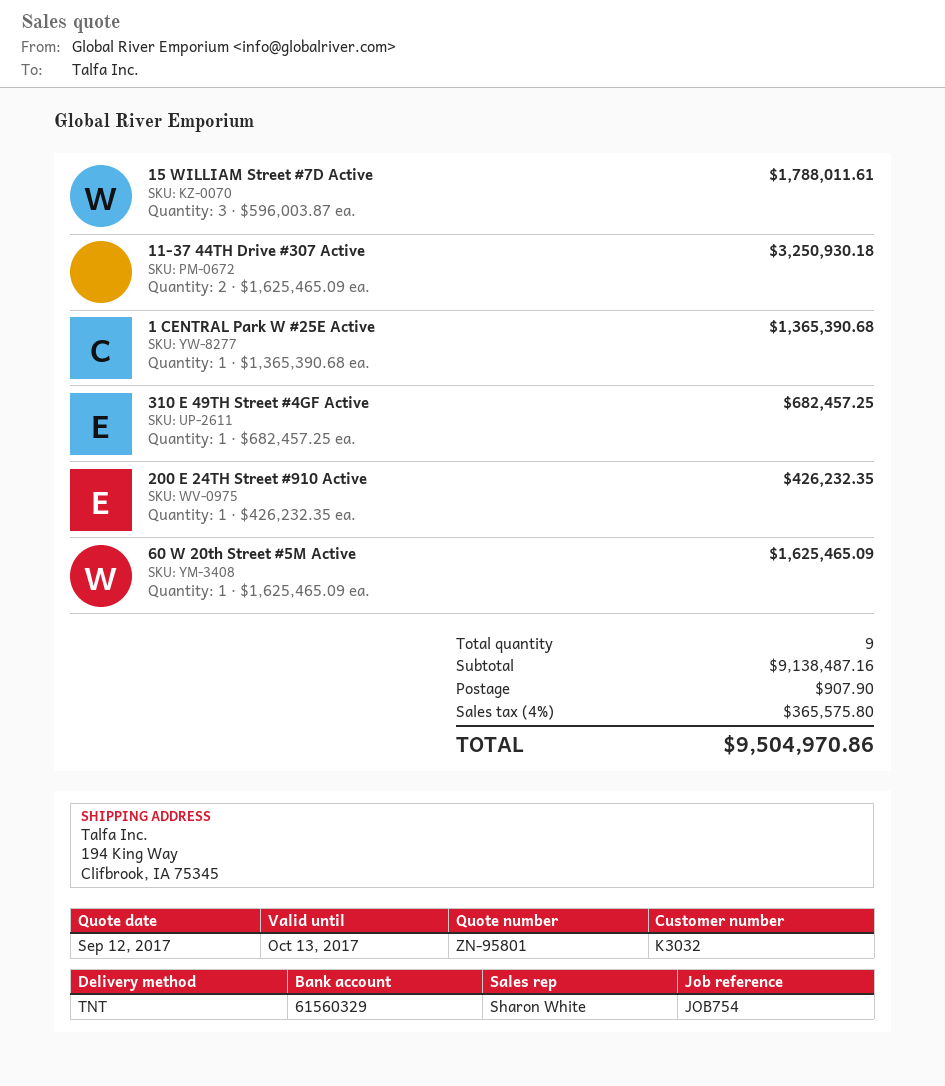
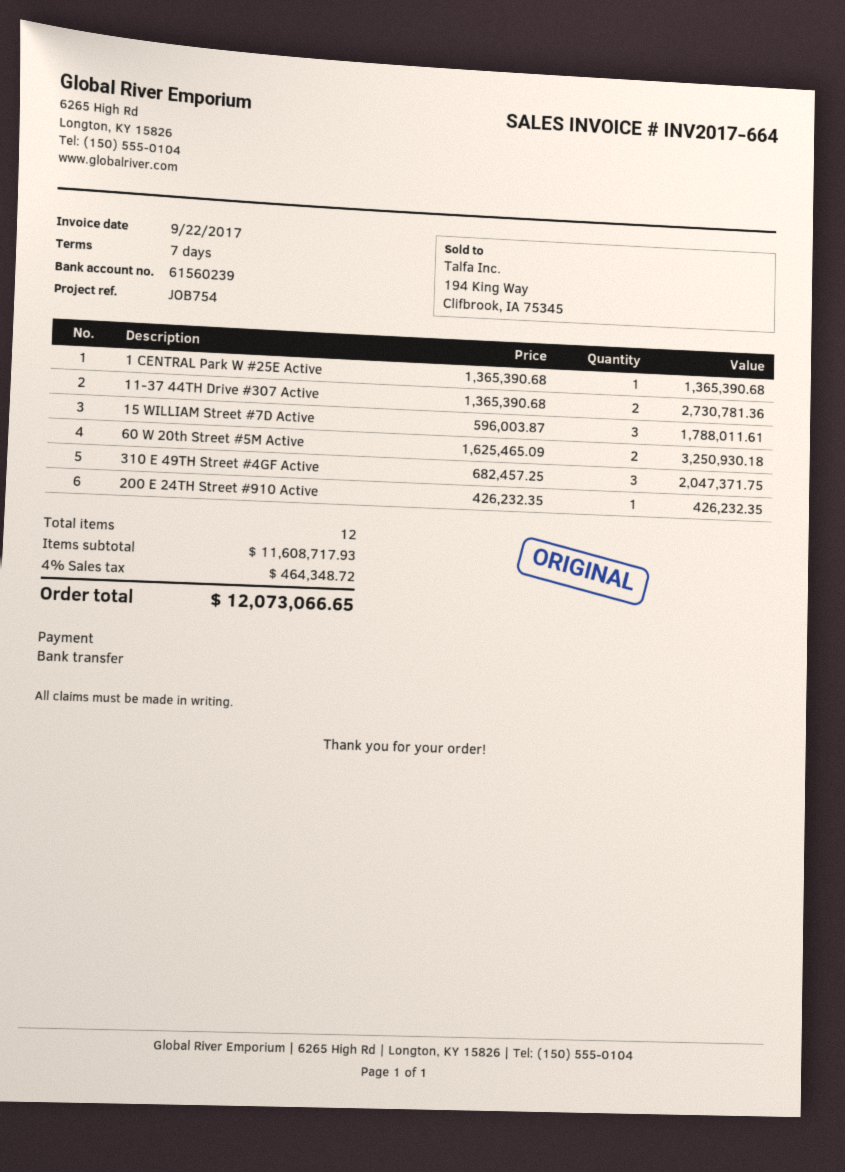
bank account: 61560329 -> 61560239
11-37 44TH Drive #307 Active: 2 x 1625465.09 = 3250930.18 -> 2 x 1365390.68 = 2730781.36
310 E 49TH Street #4GF Active: 1 x 682457.25 = 682457.25 -> 3 x 682457.25 = 2047371.75
60 W 20th Street #5M Active: 1 x 1625465.09 = 1625465.09 -> 2 x 1625465.09 = 3250930.18
total quantity: 9 -> 12
subtotal: 9138487.16 -> 11608717.93
shipping: 907.90 -> none
tax: 4% = 365575.80 -> 4% = 464348.72
total: 9504970.86 -> 12073066.65

